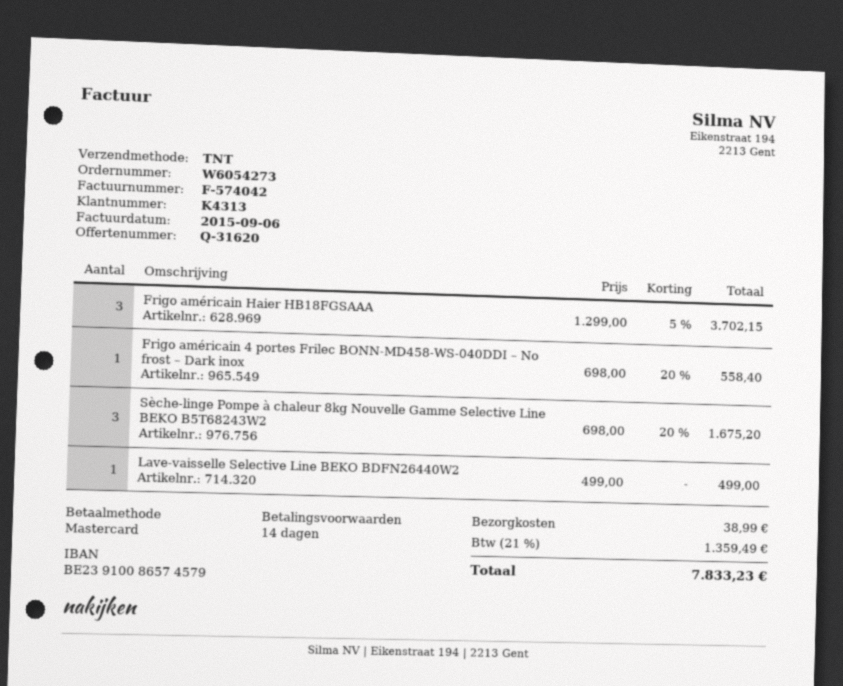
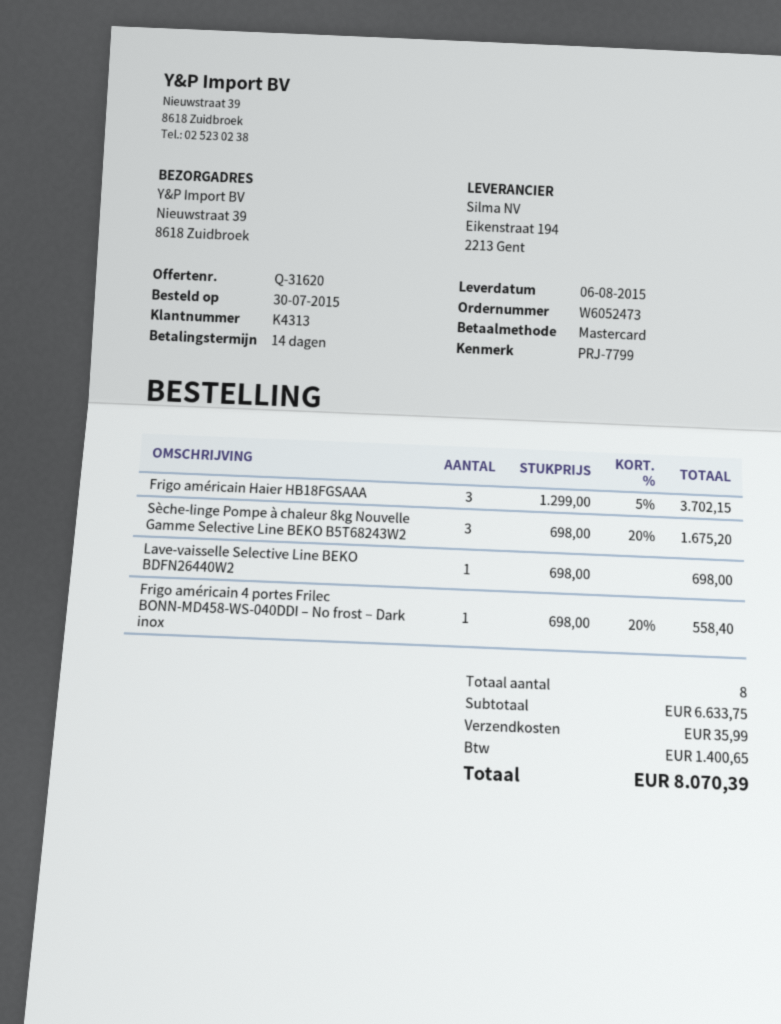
order number: W6054273 -> W6052473
Lave-vaisselle Selective Line BEKO BDFN26440W2: 1 x 499.00 = 499.00 -> 1 x 698.00 = 698.00
shipping: 38.99 -> 35.99
tax: 1359.49 -> 1400.65
total: 7833.23 -> 8070.39

